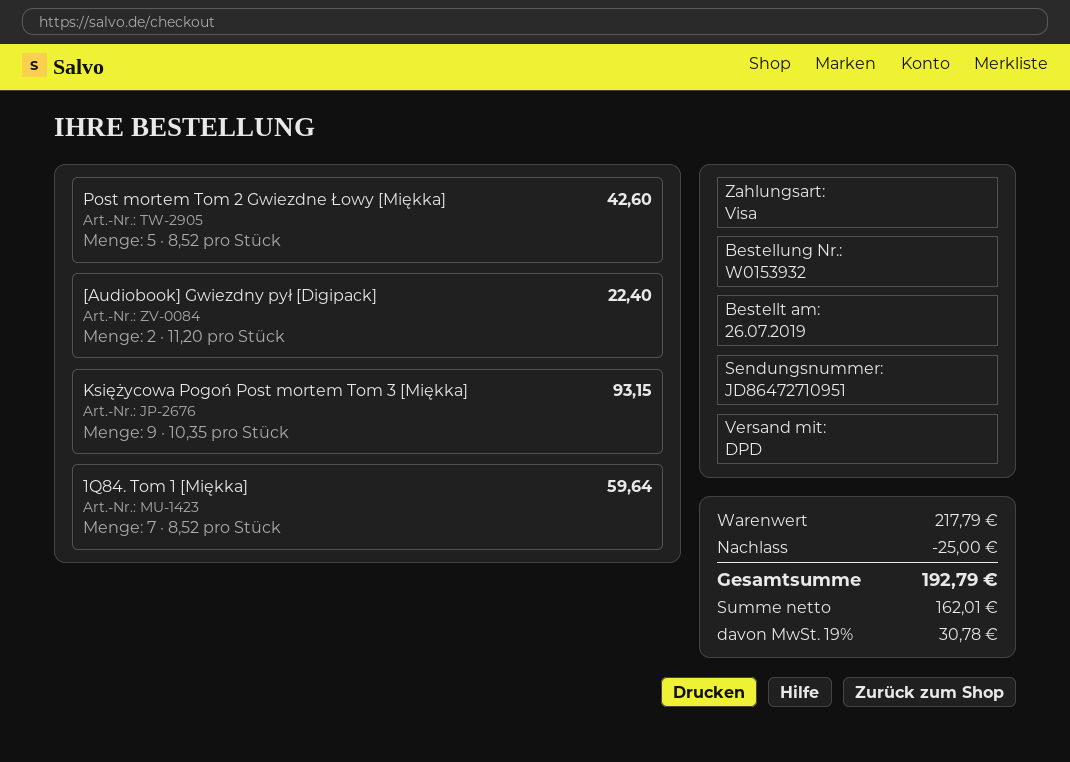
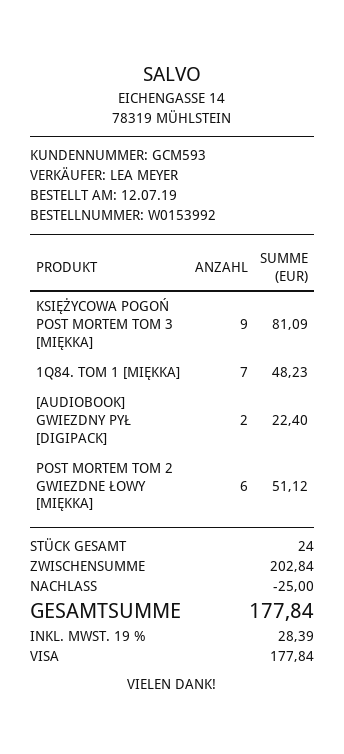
order number: W0153932 -> W0153992
order date: 2019-07-26 -> 2019-07-12
Post mortem Tom 2 Gwiezdne Łowy [Miękka]: 5 for 42.60 -> 6 for 51.12
Księżycowa Pogoń Post mortem Tom 3 [Miękka]: 9 for 93.15 -> 9 for 81.09
1Q84. Tom 1 [Miękka]: 7 for 59.64 -> 7 for 48.23
subtotal: 217.79 -> 202.84
tax: 19% = 30.78 -> 19% = 28.39
total: 192.79 -> 177.84

